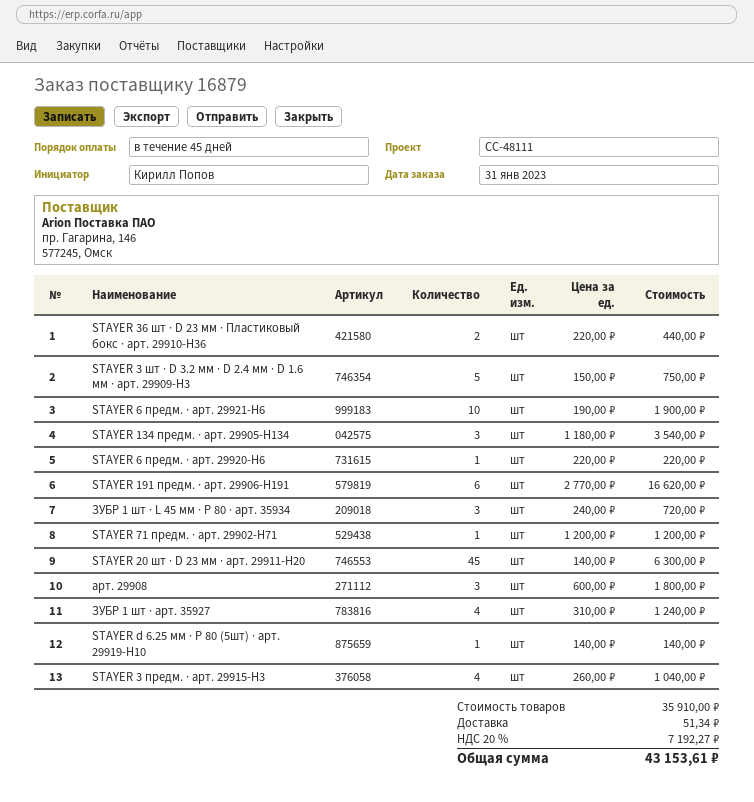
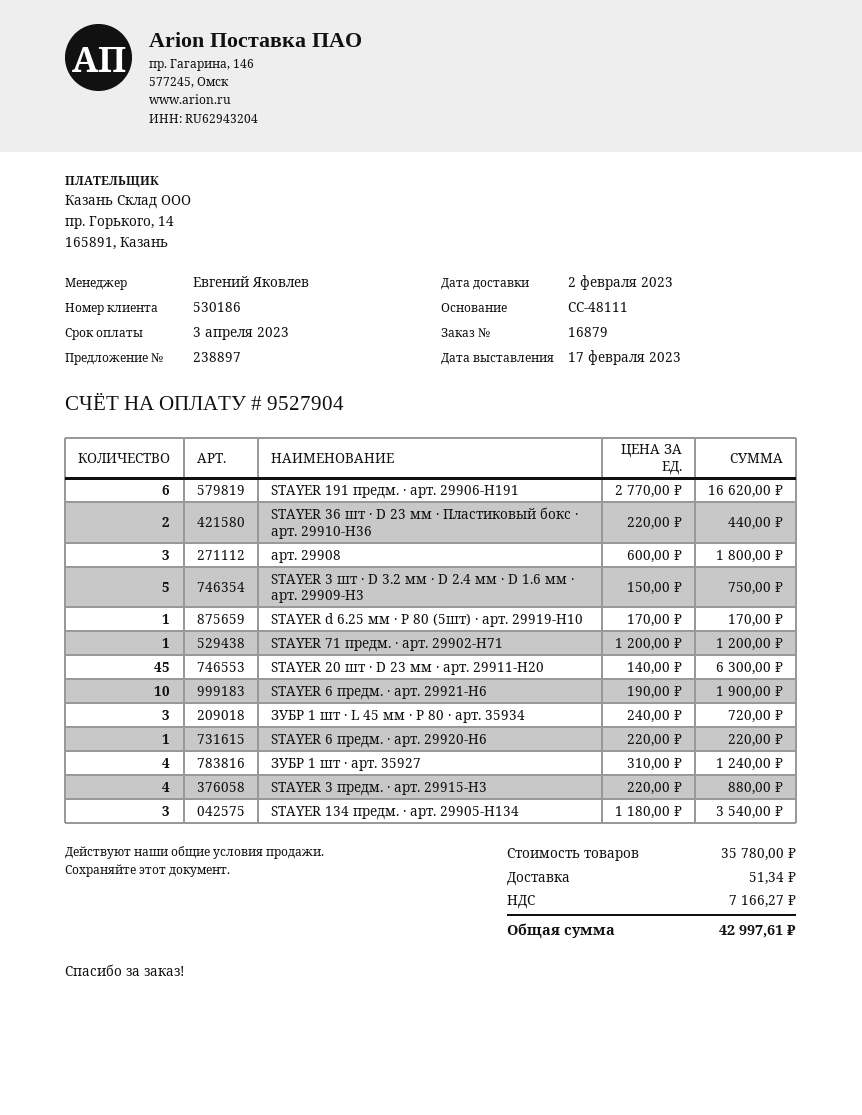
STAYER d 6.25 мм · Р 80 (5шт) · арт. 29919-H10: 1 x 140.00 = 140.00 -> 1 x 170.00 = 170.00
STAYER 3 предм. · арт. 29915-H3: 4 x 260.00 = 1040.00 -> 4 x 220.00 = 880.00
subtotal: 35910.00 -> 35780.00
tax: 7192.27 -> 7166.27
total: 43153.61 -> 42997.61

